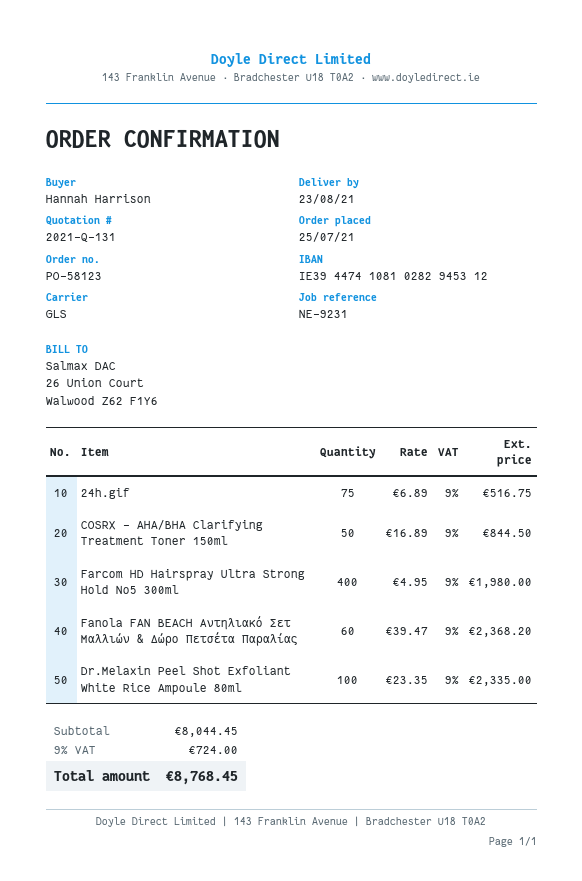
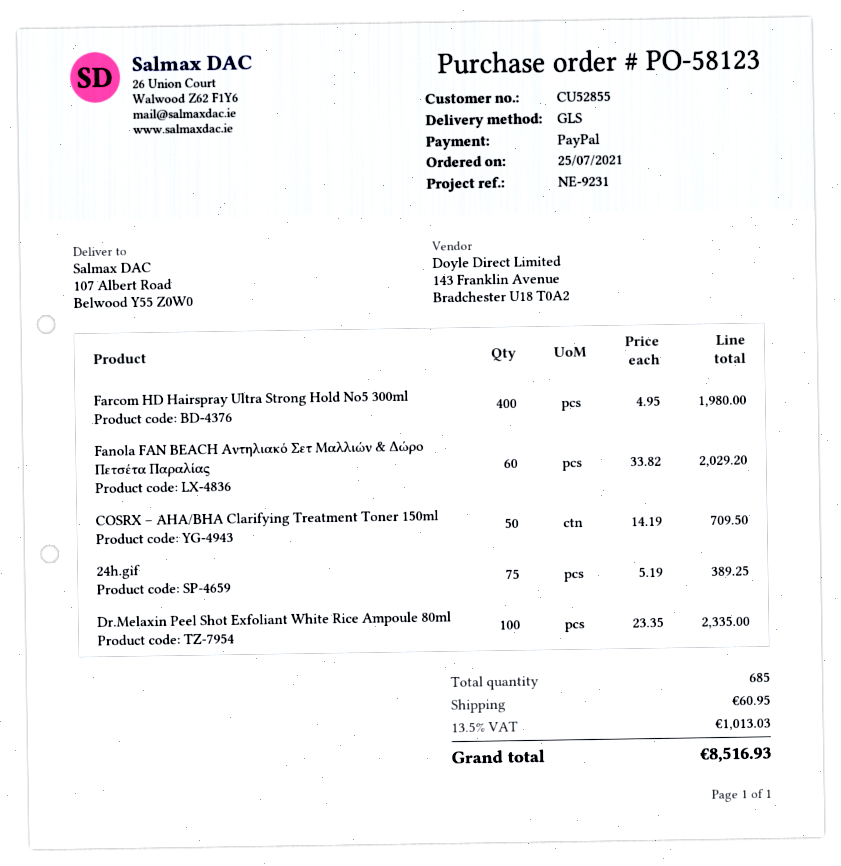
24h.gif: 75 x 6.89 = 516.75 -> 75 x 5.19 = 389.25
COSRX – AHA/BHA Clarifying Treatment Toner 150ml: 50 x 16.89 = 844.50 -> 50 x 14.19 = 709.50
Fanola FAN BEACH Αντηλιακό Σετ Μαλλιών & Δώρο Πετσέτα Παραλίας: 60 x 39.47 = 2368.20 -> 60 x 33.82 = 2029.20
shipping: none -> 60.95
tax: 9% = 724.00 -> 13.5% = 1013.03
total: 8768.45 -> 8516.93

